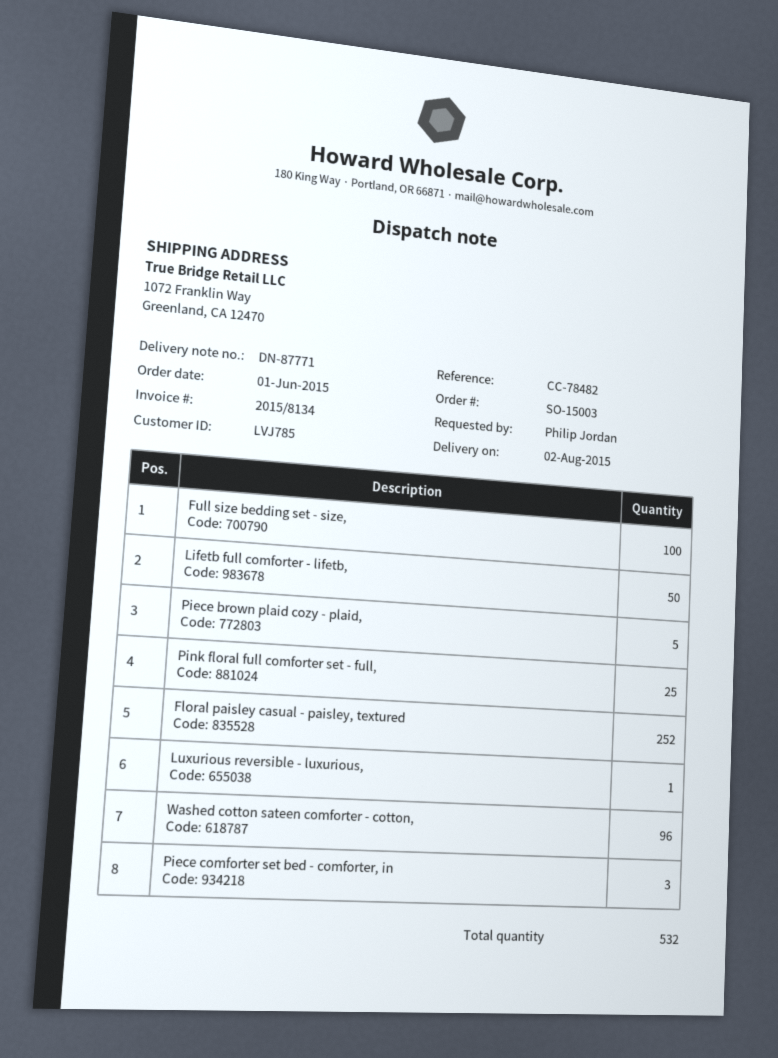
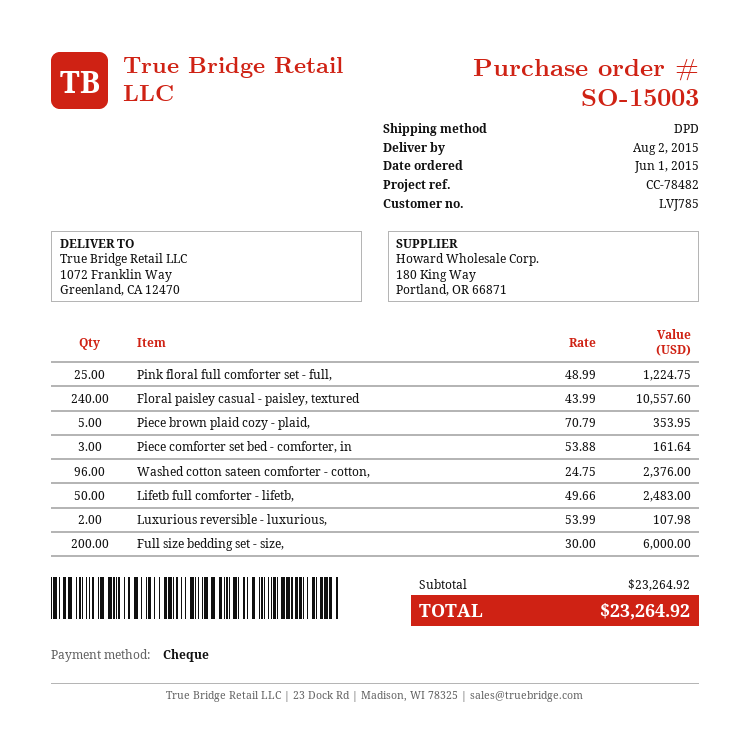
Full size bedding set - size,: 100 -> 200
Floral paisley casual - paisley, textured: 252 -> 240
Luxurious reversible - luxurious,: 1 -> 2

